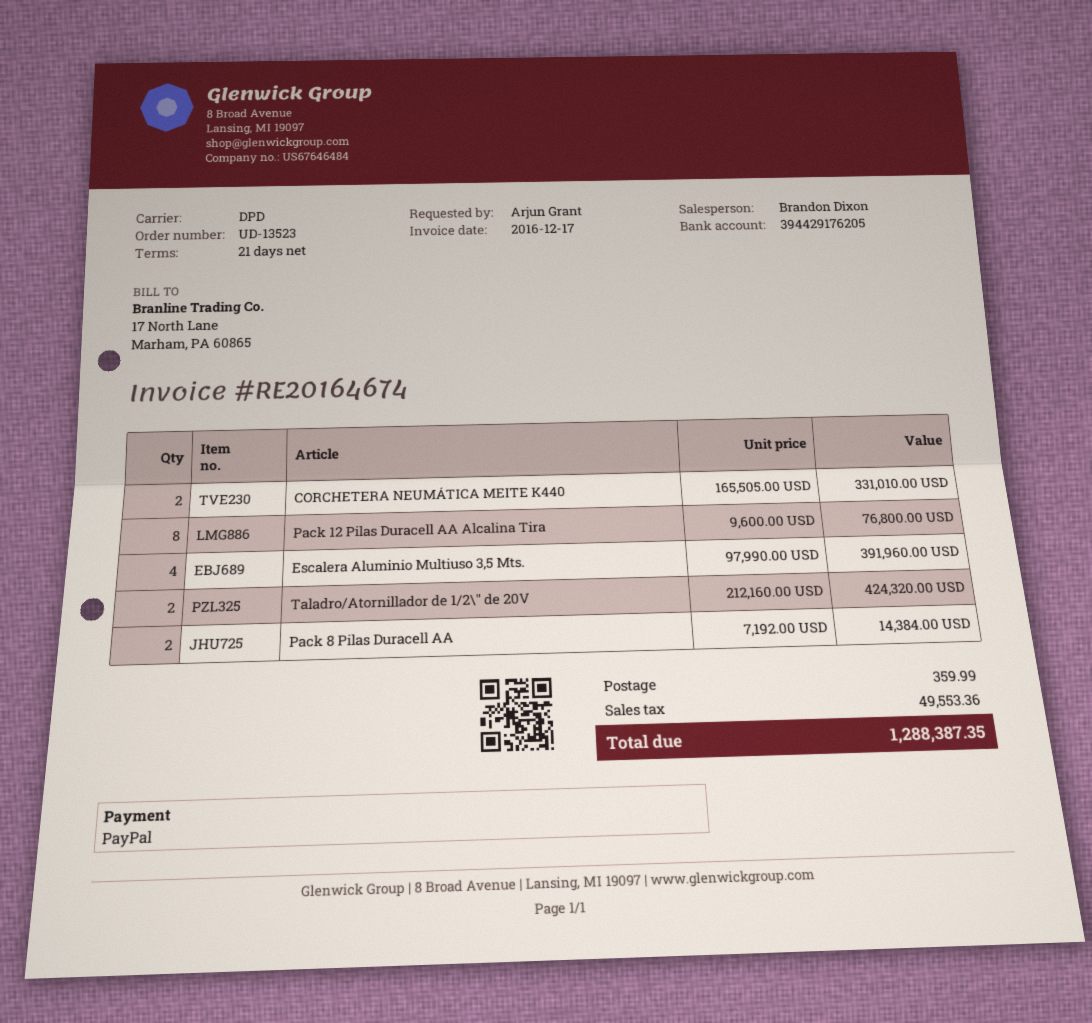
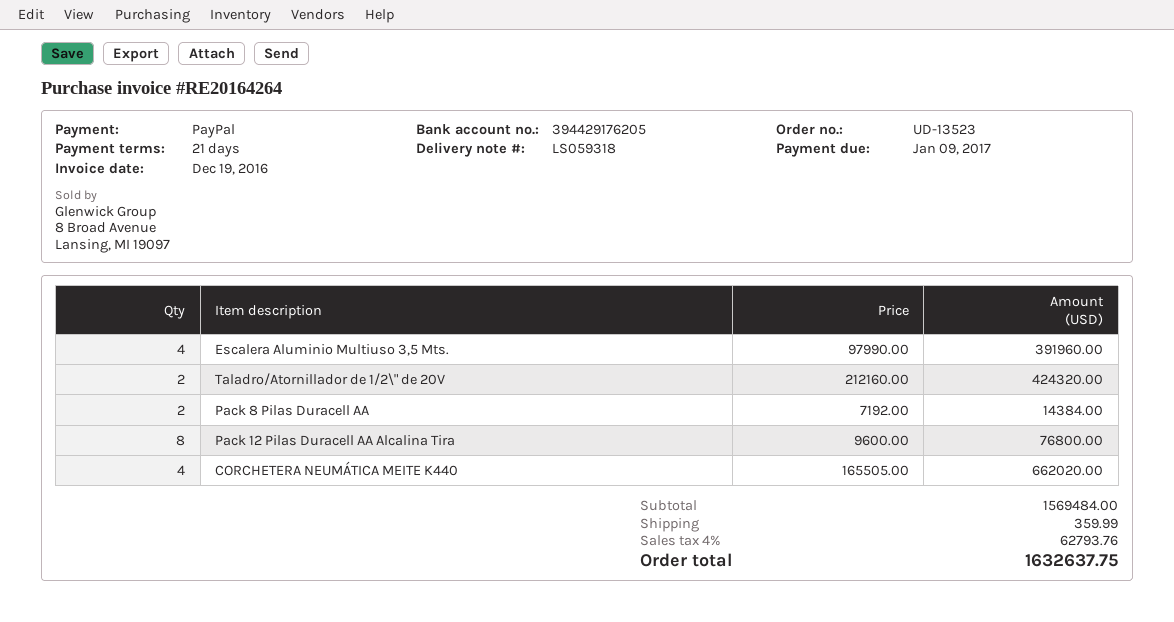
invoice number: RE20164674 -> RE20164264
invoice date: 2016-12-17 -> 2016-12-19
CORCHETERA NEUMÁTICA MEITE K440: 2 x 165505.00 = 331010.00 -> 4 x 165505.00 = 662020.00
tax: 49553.36 -> 62793.76
total: 1288387.35 -> 1632637.75

